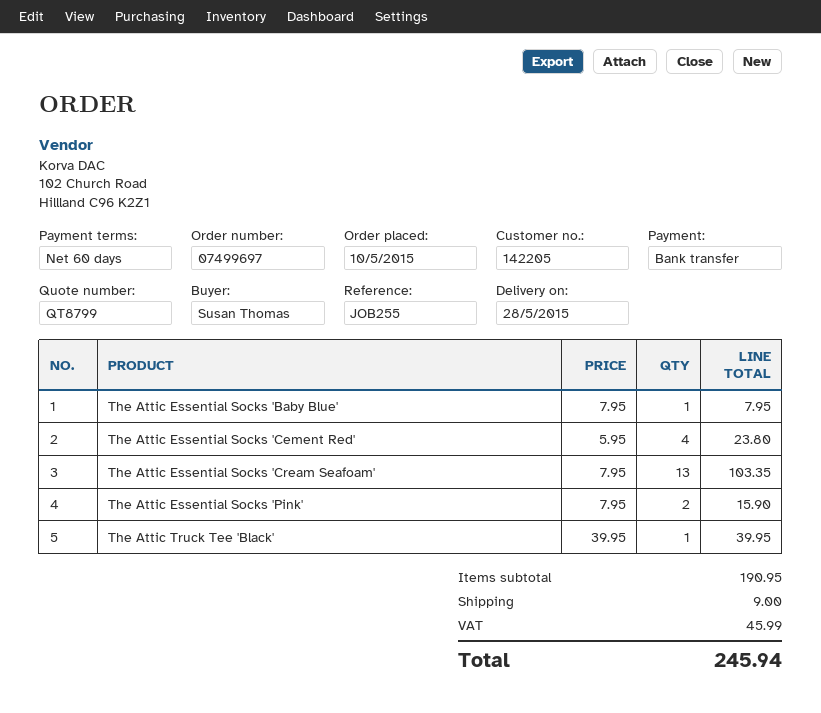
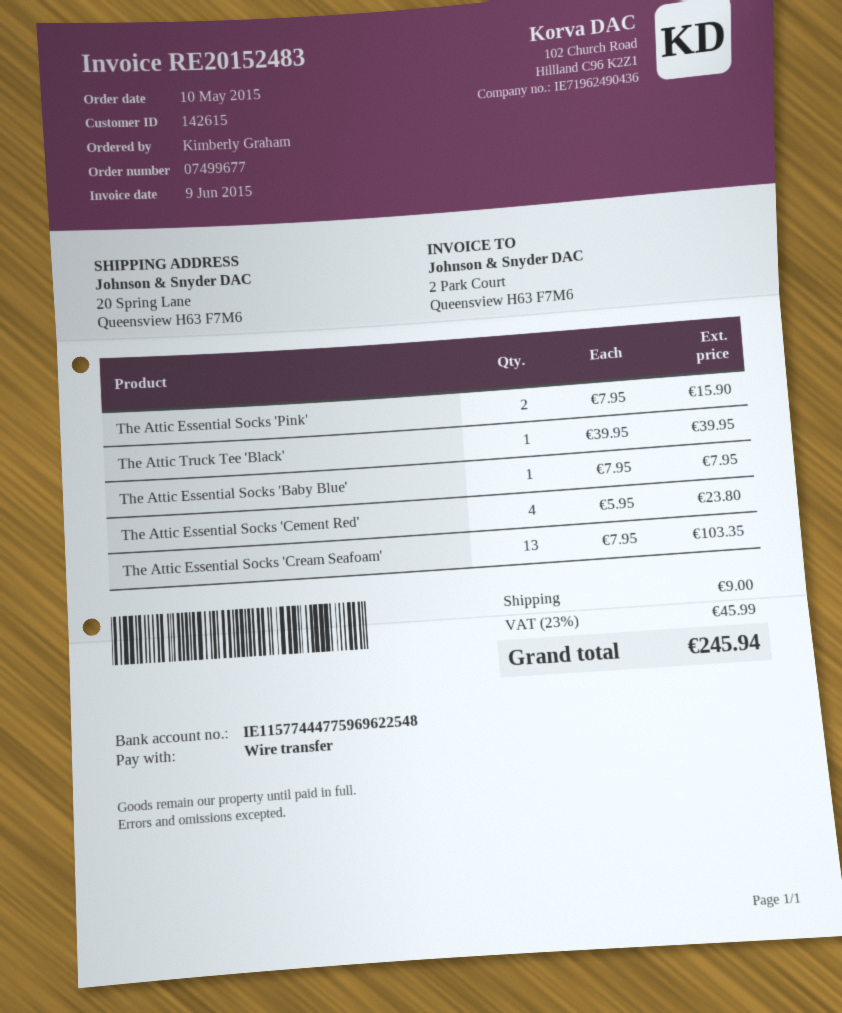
order number: 07499697 -> 07499677
customer number: 142205 -> 142615
ordered by: Susan Thomas -> Kimberly Graham

